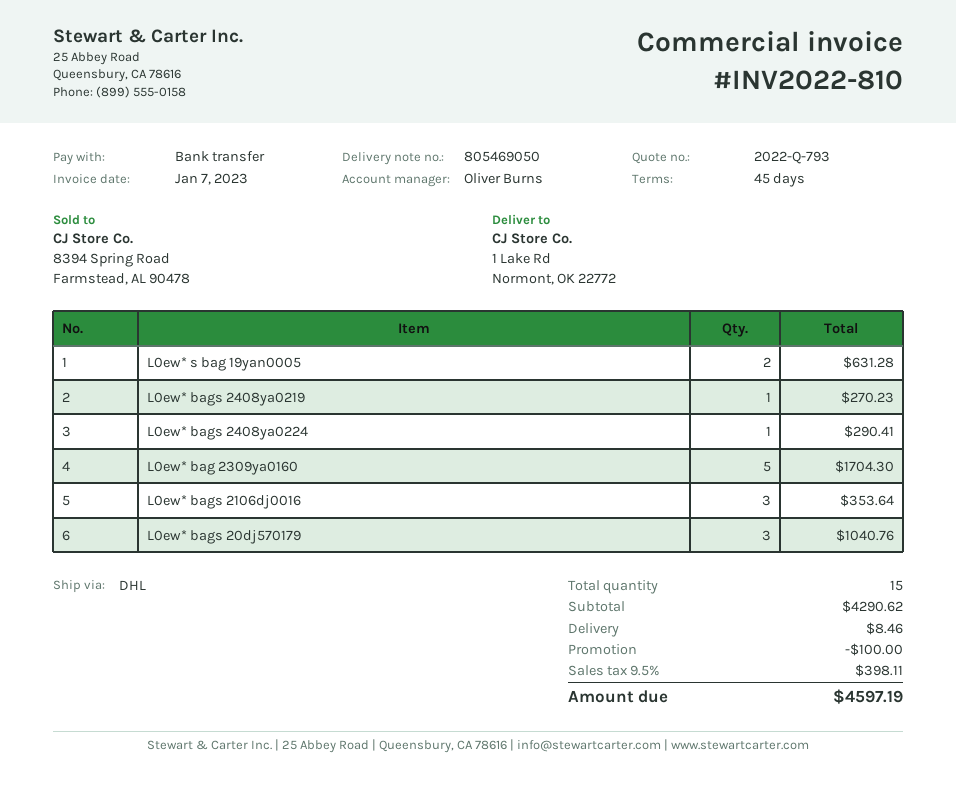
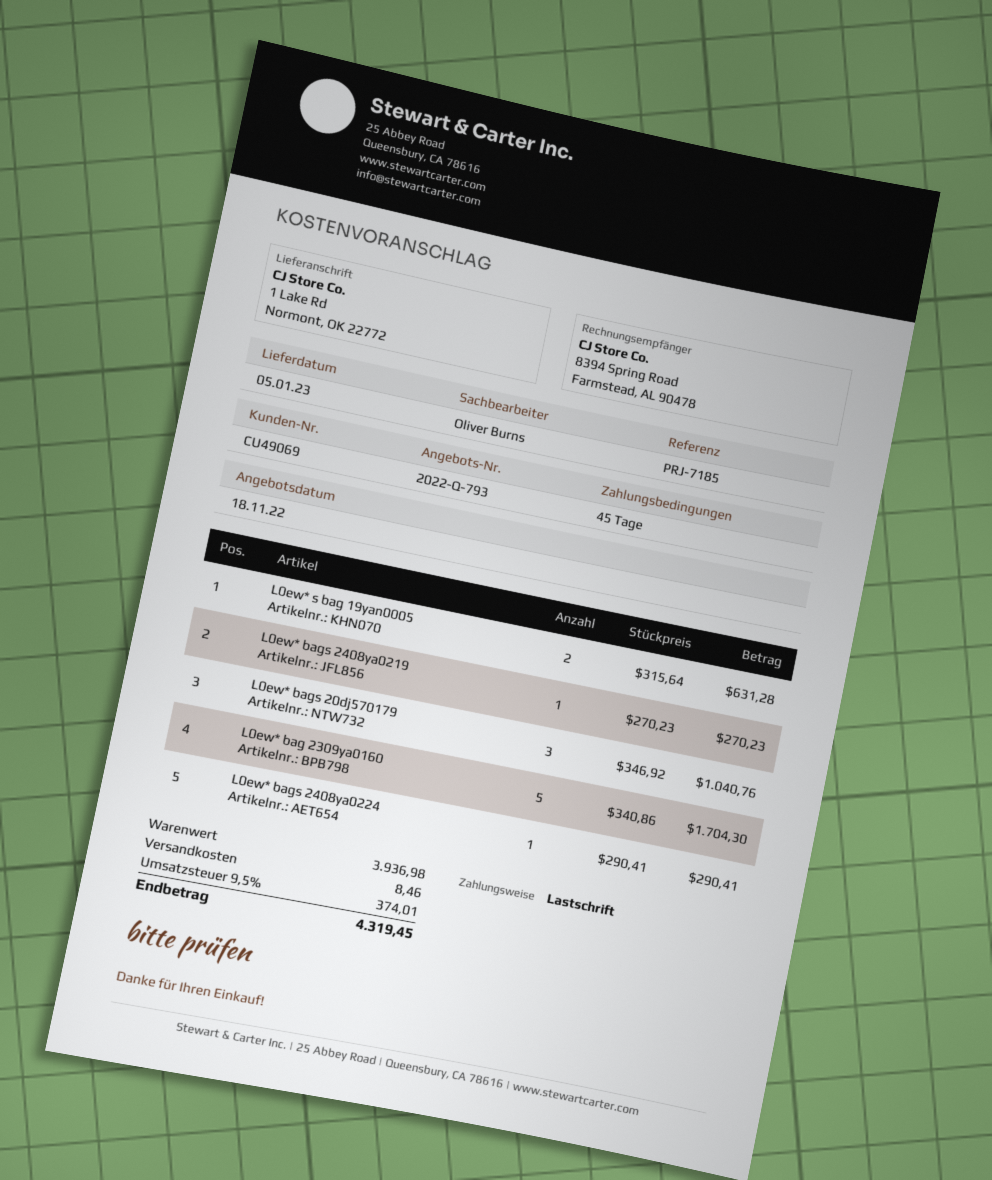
payment method: bank transfer -> direct debit
L0ew* bags 2106dj0016: 3 for 353.64 -> none
subtotal: 4290.62 -> 3936.98
discount: 100.00 -> none
tax: 9.5% = 398.11 -> 9.5% = 374.01
total: 4597.19 -> 4319.45

